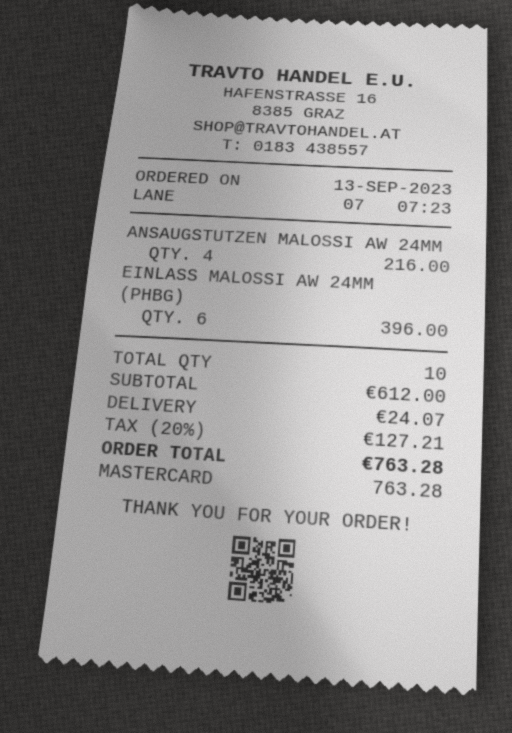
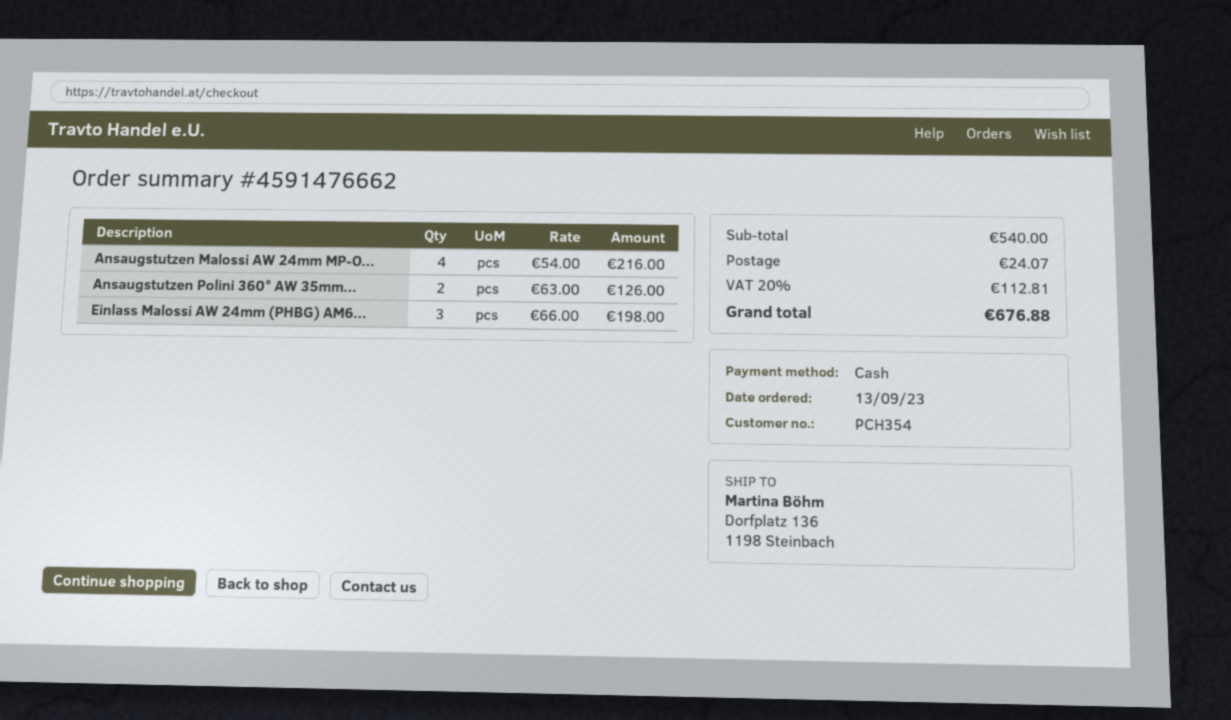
payment method: Mastercard -> cash
EINLASS MALOSSI AW 24MM (PHBG): 6 for 396.00 -> 3 for 198.00
Ansaugstutzen Polini 360° AW 35mm...: none -> 2 for 126.00
subtotal: 612.00 -> 540.00
tax: 20% = 127.21 -> 20% = 112.81
total: 763.28 -> 676.88

